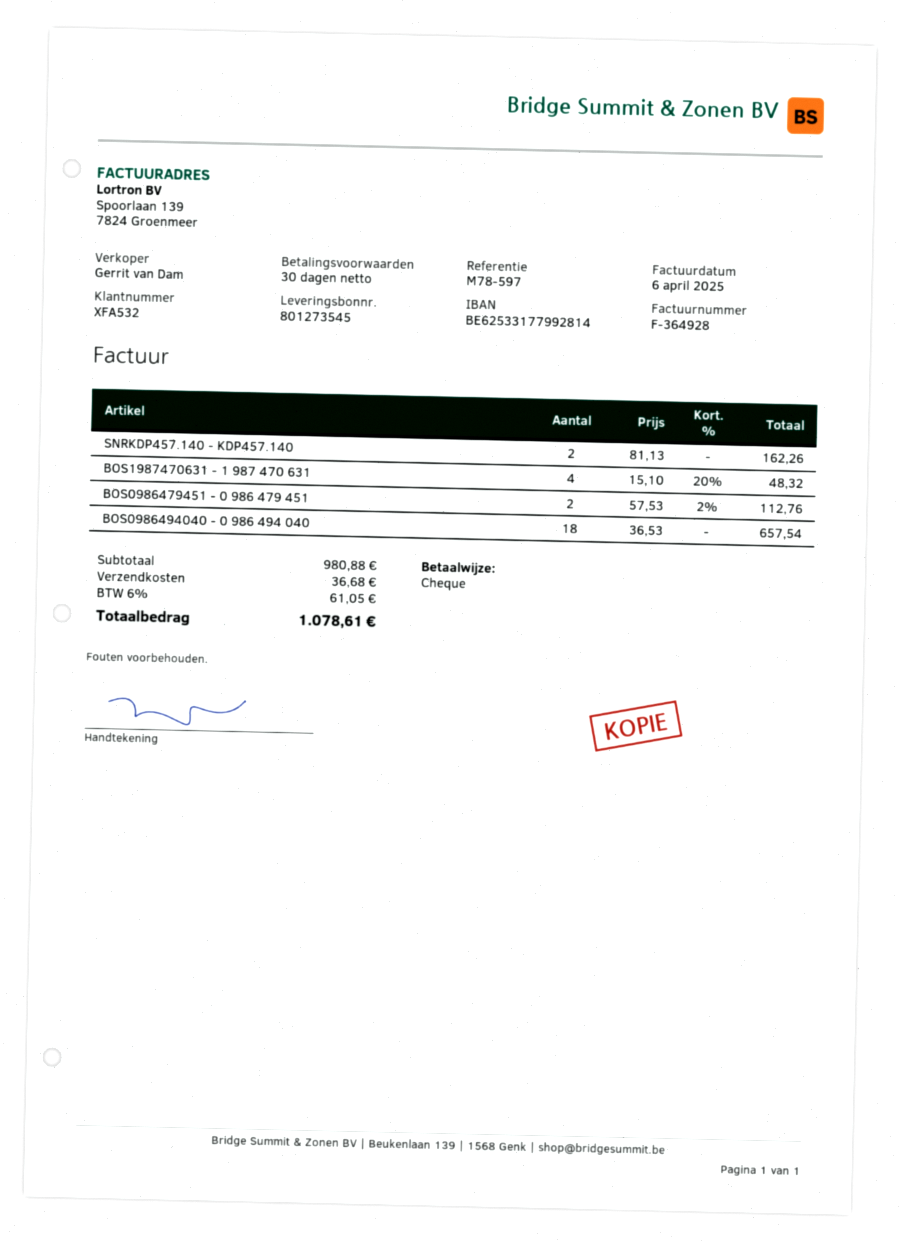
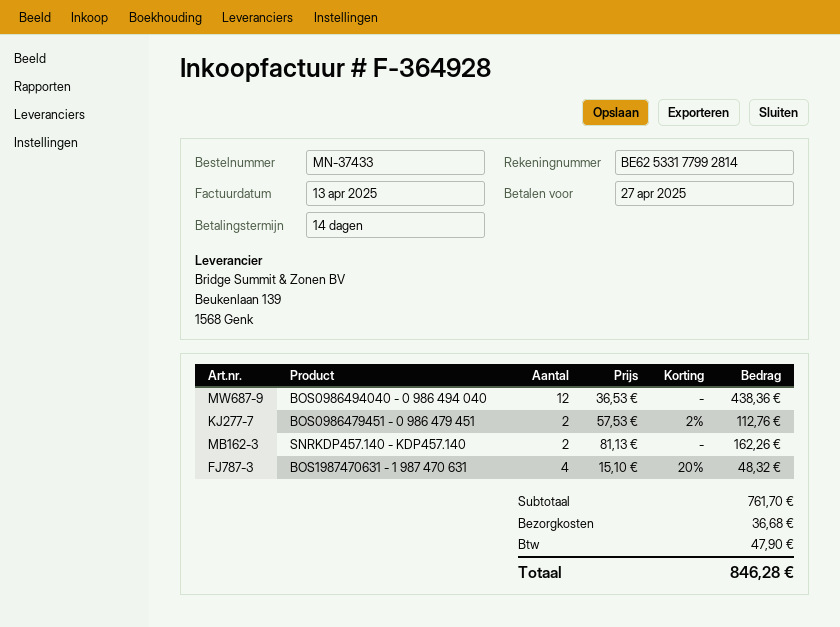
invoice date: 2025-04-06 -> 2025-04-13
payment terms: 30 days -> 14 days
BOS0986494040 - 0 986 494 040: 18 x 36.53 = 657.54 -> 12 x 36.53 = 438.36
subtotal: 980.88 -> 761.70
tax: 61.05 -> 47.90
total: 1078.61 -> 846.28

